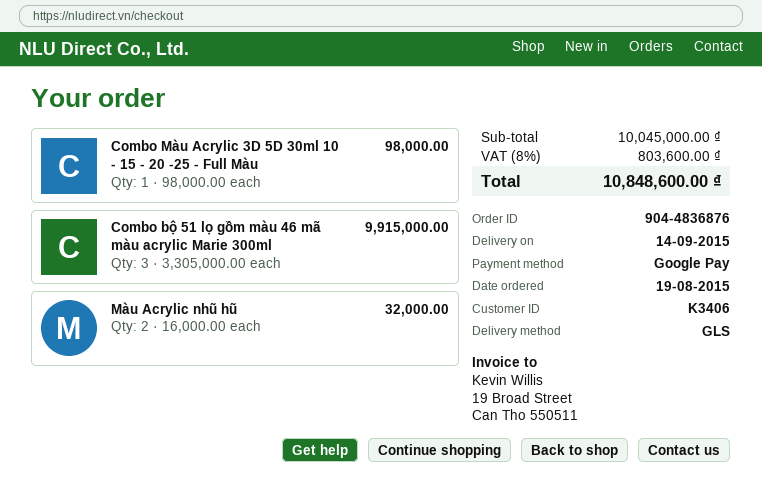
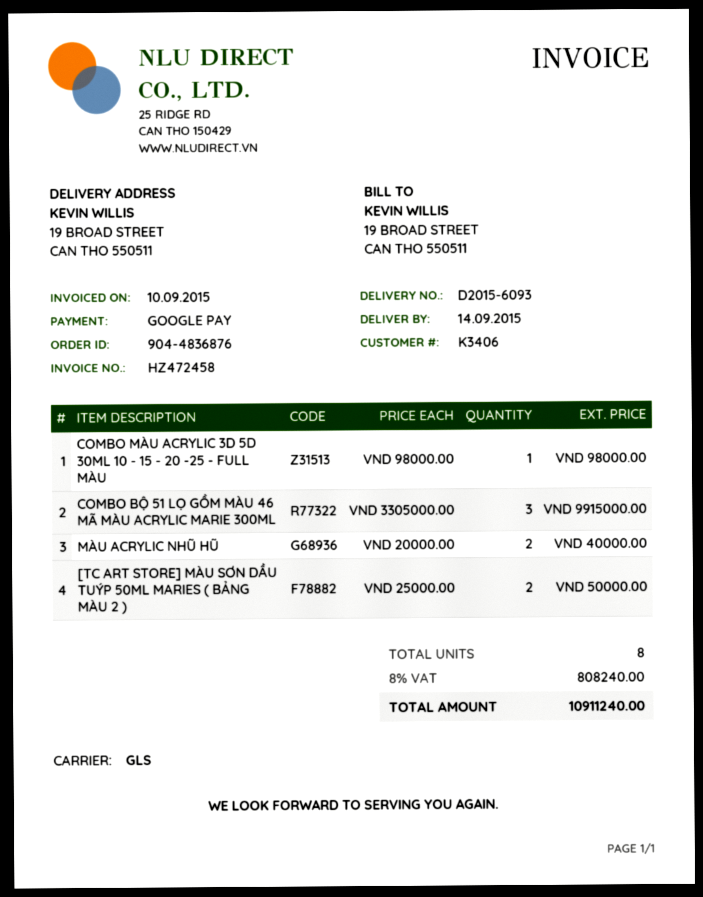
Màu Acrylic nhũ hũ: 2 x 16000.00 = 32000.00 -> 2 x 20000.00 = 40000.00
[TC ART STORE] MÀU SƠN DẦU TUÝP 50ML MARIES ( BẢNG MÀU 2 ): none -> 2 x 25000.00 = 50000.00
tax: 8% = 803600.00 -> 8% = 808240.00
total: 10848600.00 -> 10911240.00

